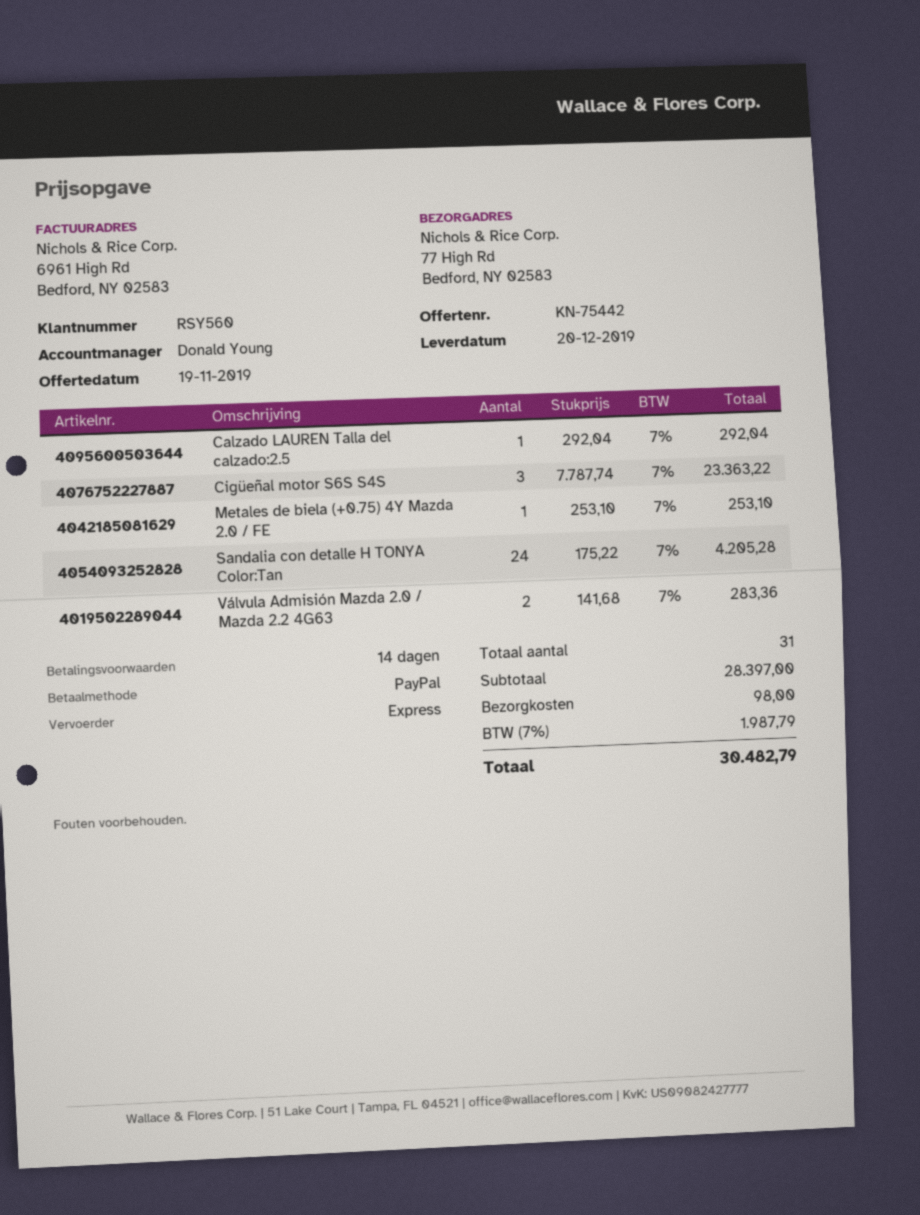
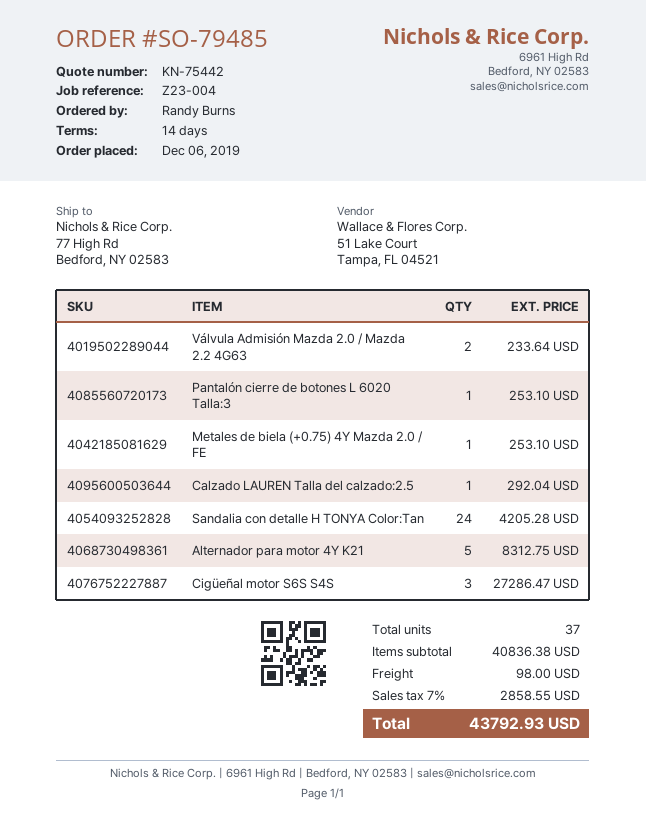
Cigüeñal motor S6S S4S: 3 for 23363.22 -> 3 for 27286.47
Válvula Admisión Mazda 2.0 / Mazda 2.2 4G63: 2 for 283.36 -> 2 for 233.64
Pantalón cierre de botones L 6020 Talla:3: none -> 1 for 253.10
Alternador para motor 4Y K21: none -> 5 for 8312.75
total quantity: 31 -> 37
subtotal: 28397.00 -> 40836.38
tax: 7% = 1987.79 -> 7% = 2858.55
total: 30482.79 -> 43792.93

